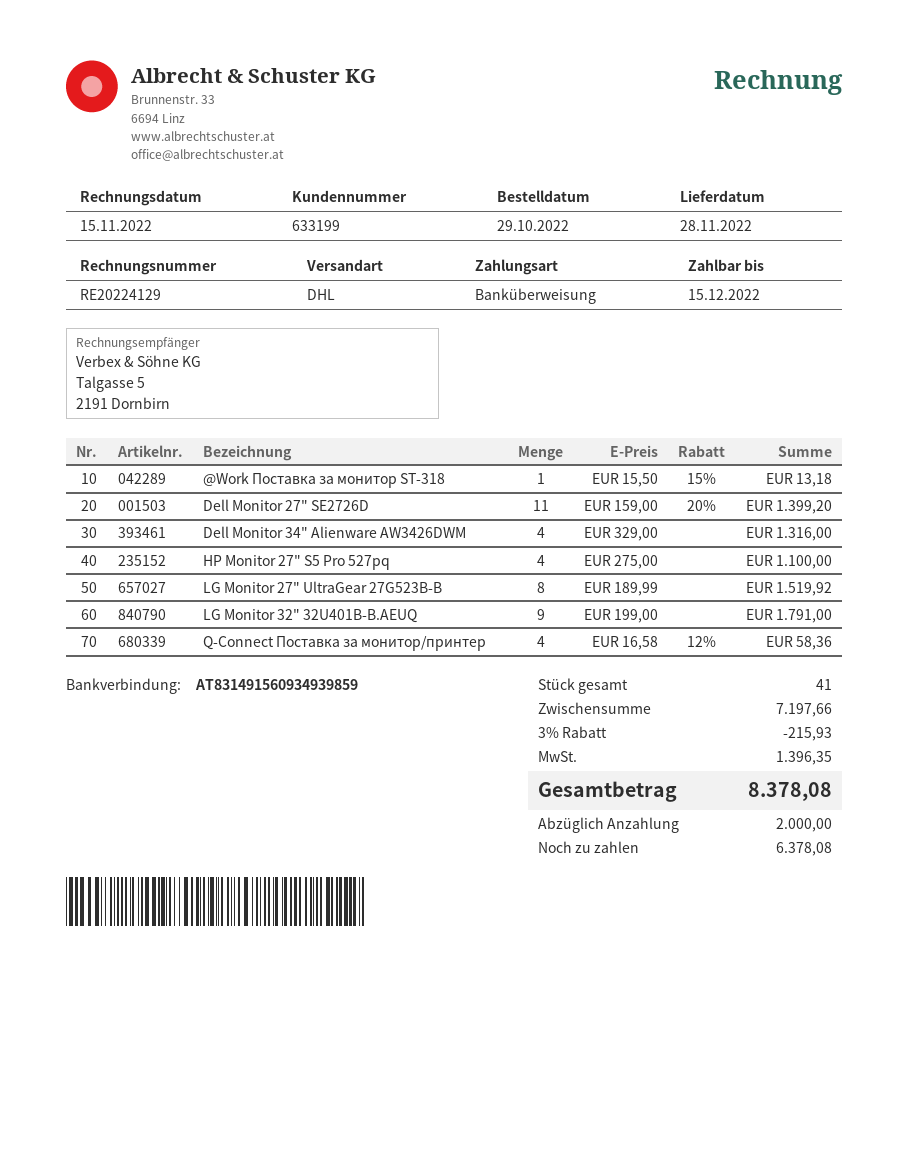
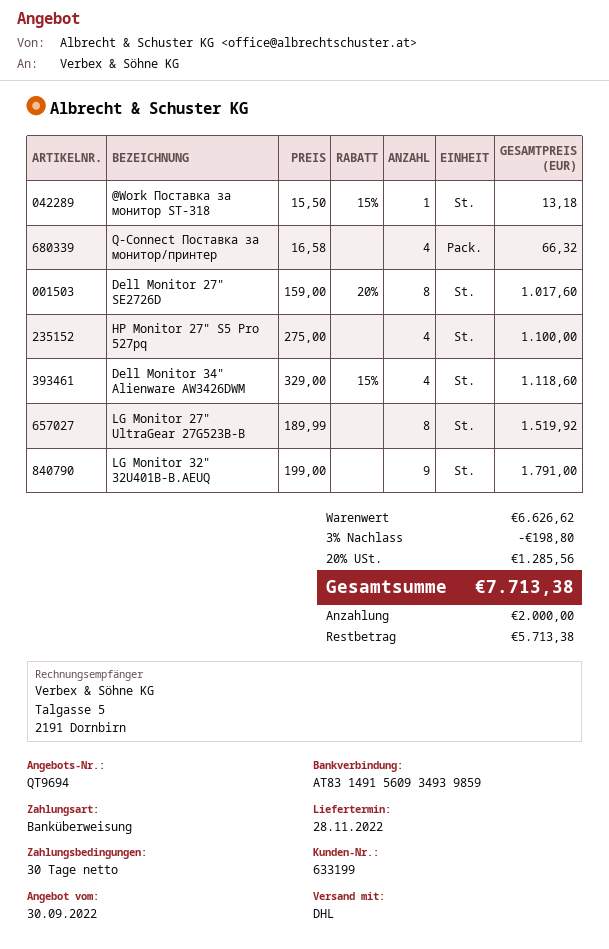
Dell Monitor 27" SE2726D: 11 x 159.00 - 20% = 1399.20 -> 8 x 159.00 - 20% = 1017.60
Dell Monitor 34" Alienware AW3426DWM: 4 x 329.00 = 1316.00 -> 4 x 329.00 - 15% = 1118.60
Q-Connect Поставка за монитор/принтер: 4 x 16.58 - 12% = 58.36 -> 4 x 16.58 = 66.32
subtotal: 7197.66 -> 6626.62
discount: 3% = 215.93 -> 3% = 198.80
tax: 1396.35 -> 1285.56
total: 8378.08 -> 7713.38
balance: 6378.08 -> 5713.38

